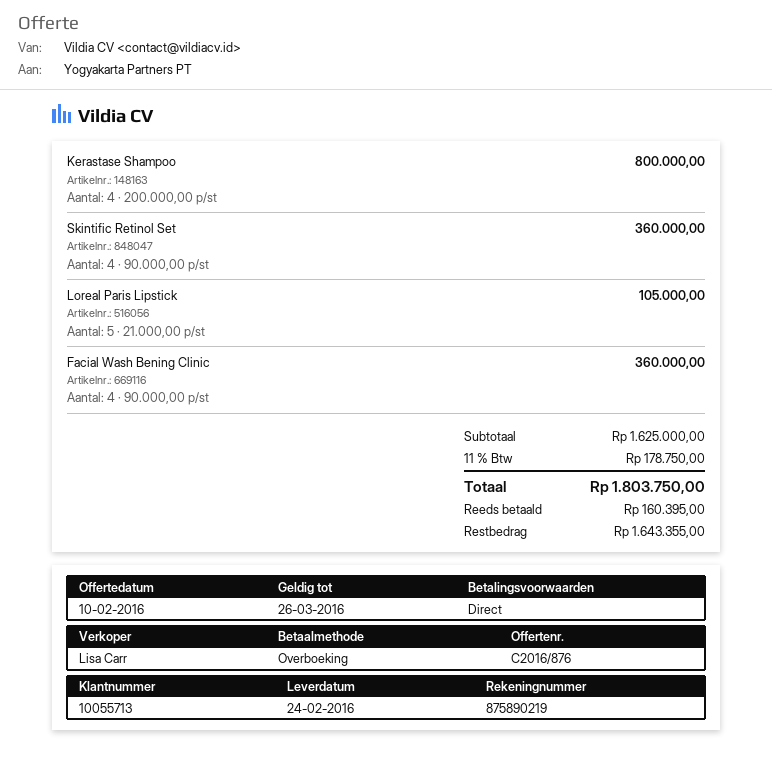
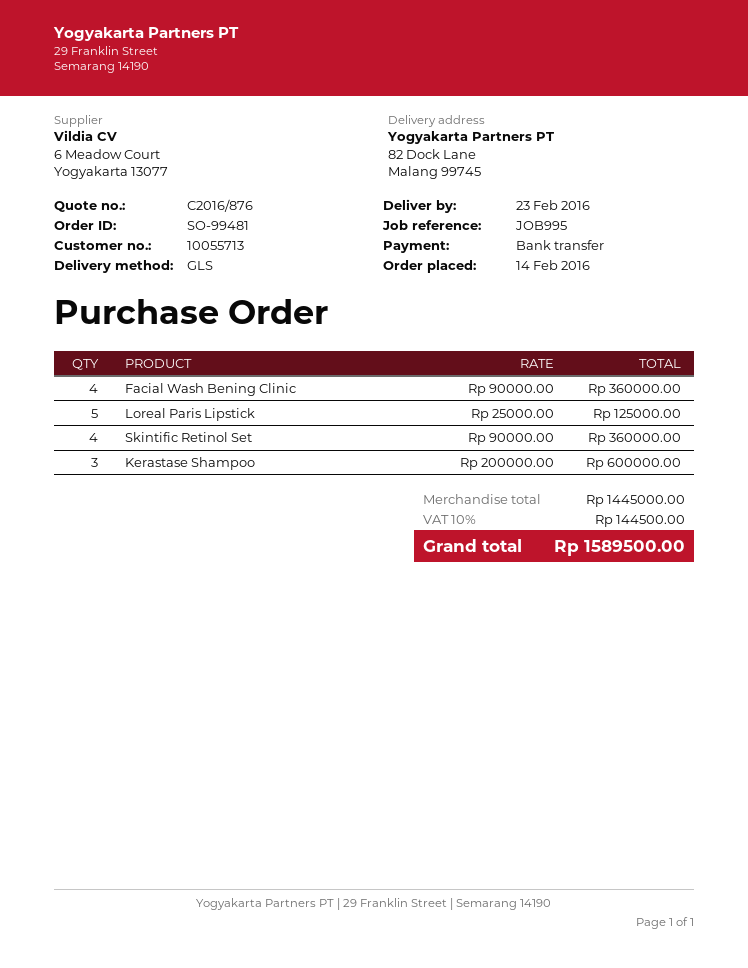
delivery date: 2016-02-24 -> 2016-02-23
Kerastase Shampoo: 4 x 200000.00 = 800000.00 -> 3 x 200000.00 = 600000.00
Loreal Paris Lipstick: 5 x 21000.00 = 105000.00 -> 5 x 25000.00 = 125000.00
subtotal: 1625000.00 -> 1445000.00
tax: 11% = 178750.00 -> 10% = 144500.00
total: 1803750.00 -> 1589500.00

